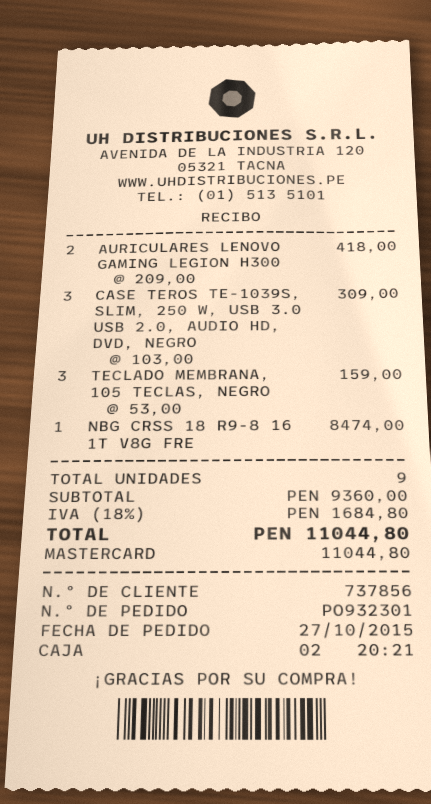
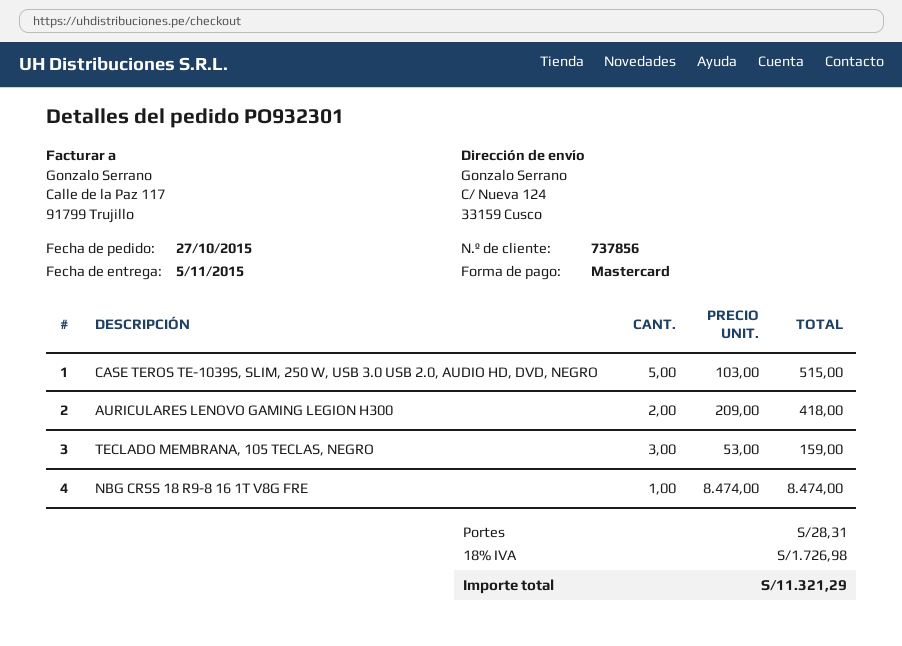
CASE TEROS TE-1039S, SLIM, 250 W, USB 3.0 USB 2.0, AUDIO HD, DVD, NEGRO: 3 x 103.00 = 309.00 -> 5 x 103.00 = 515.00
shipping: none -> 28.31
tax: 18% = 1684.80 -> 18% = 1726.98
total: 11044.80 -> 11321.29

